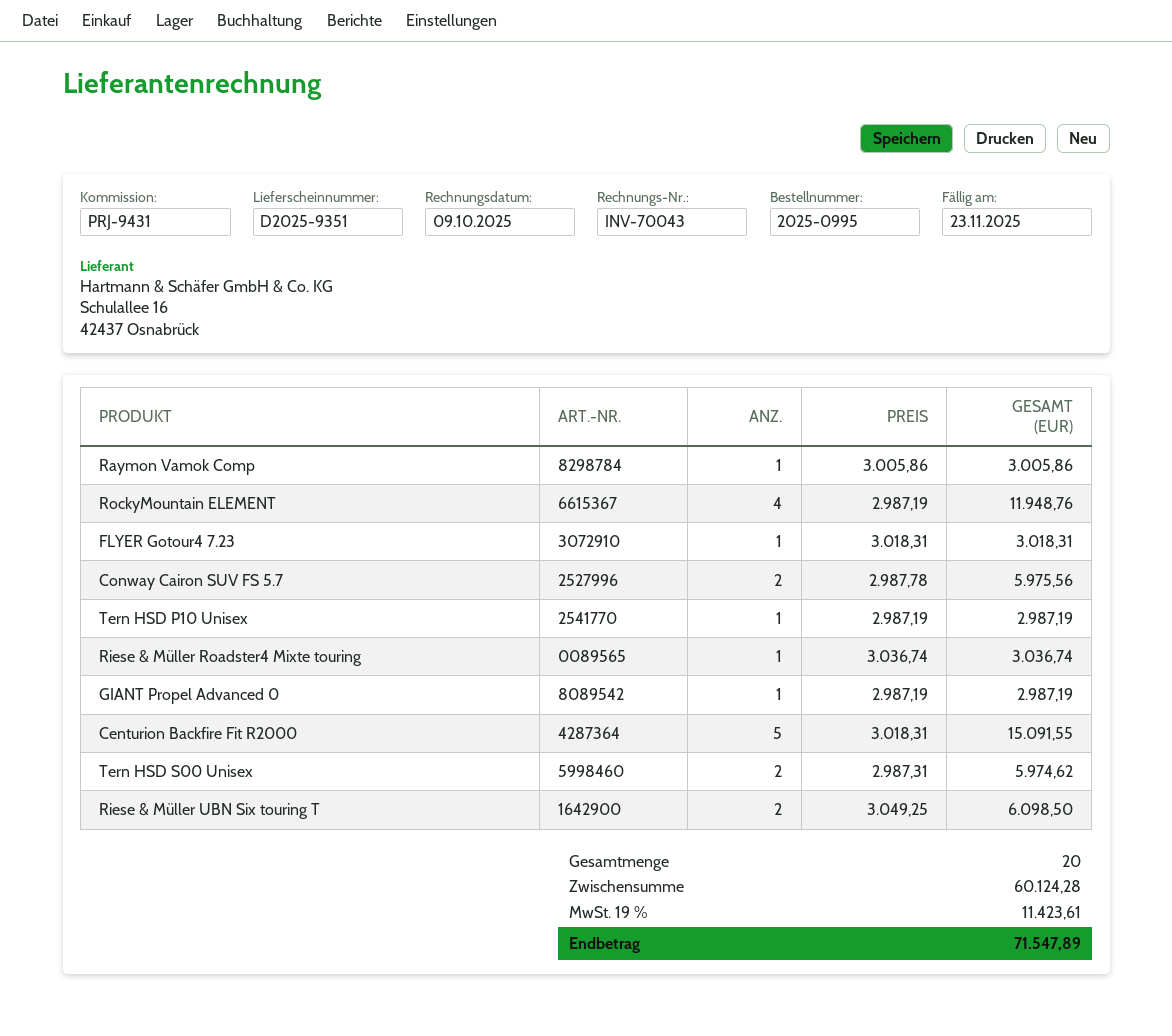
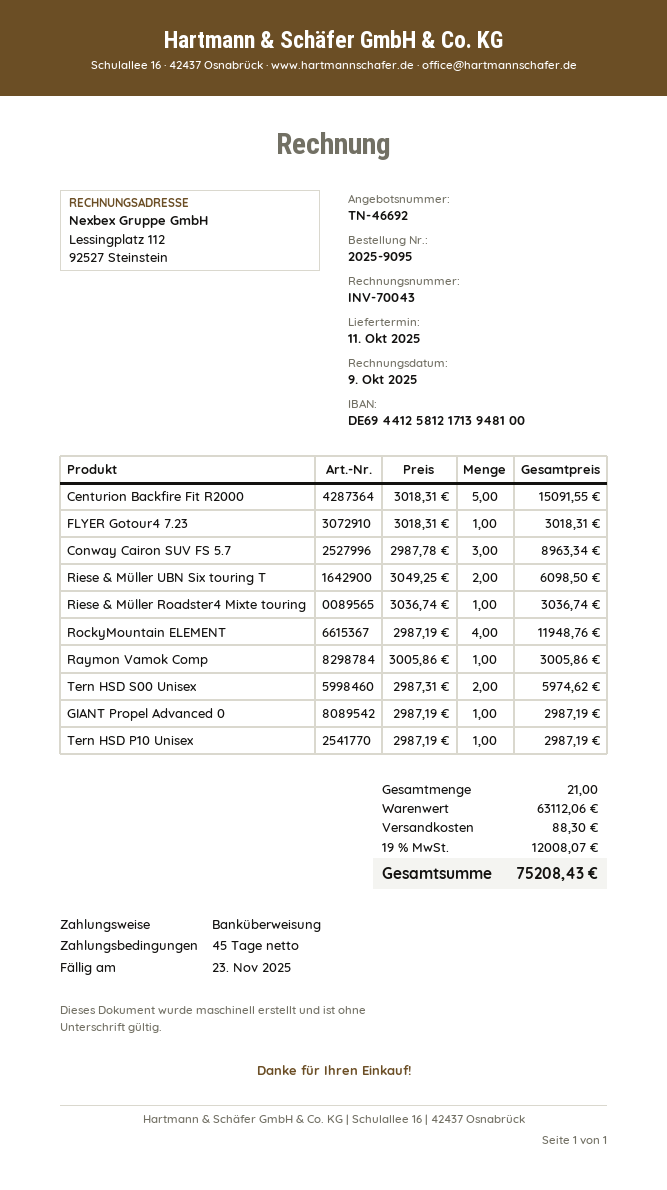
order number: 2025-0995 -> 2025-9095
Conway Cairon SUV FS 5.7: 2 x 2987.78 = 5975.56 -> 3 x 2987.78 = 8963.34
total quantity: 20 -> 21
subtotal: 60124.28 -> 63112.06
shipping: none -> 88.30
tax: 19% = 11423.61 -> 19% = 12008.07
total: 71547.89 -> 75208.43

